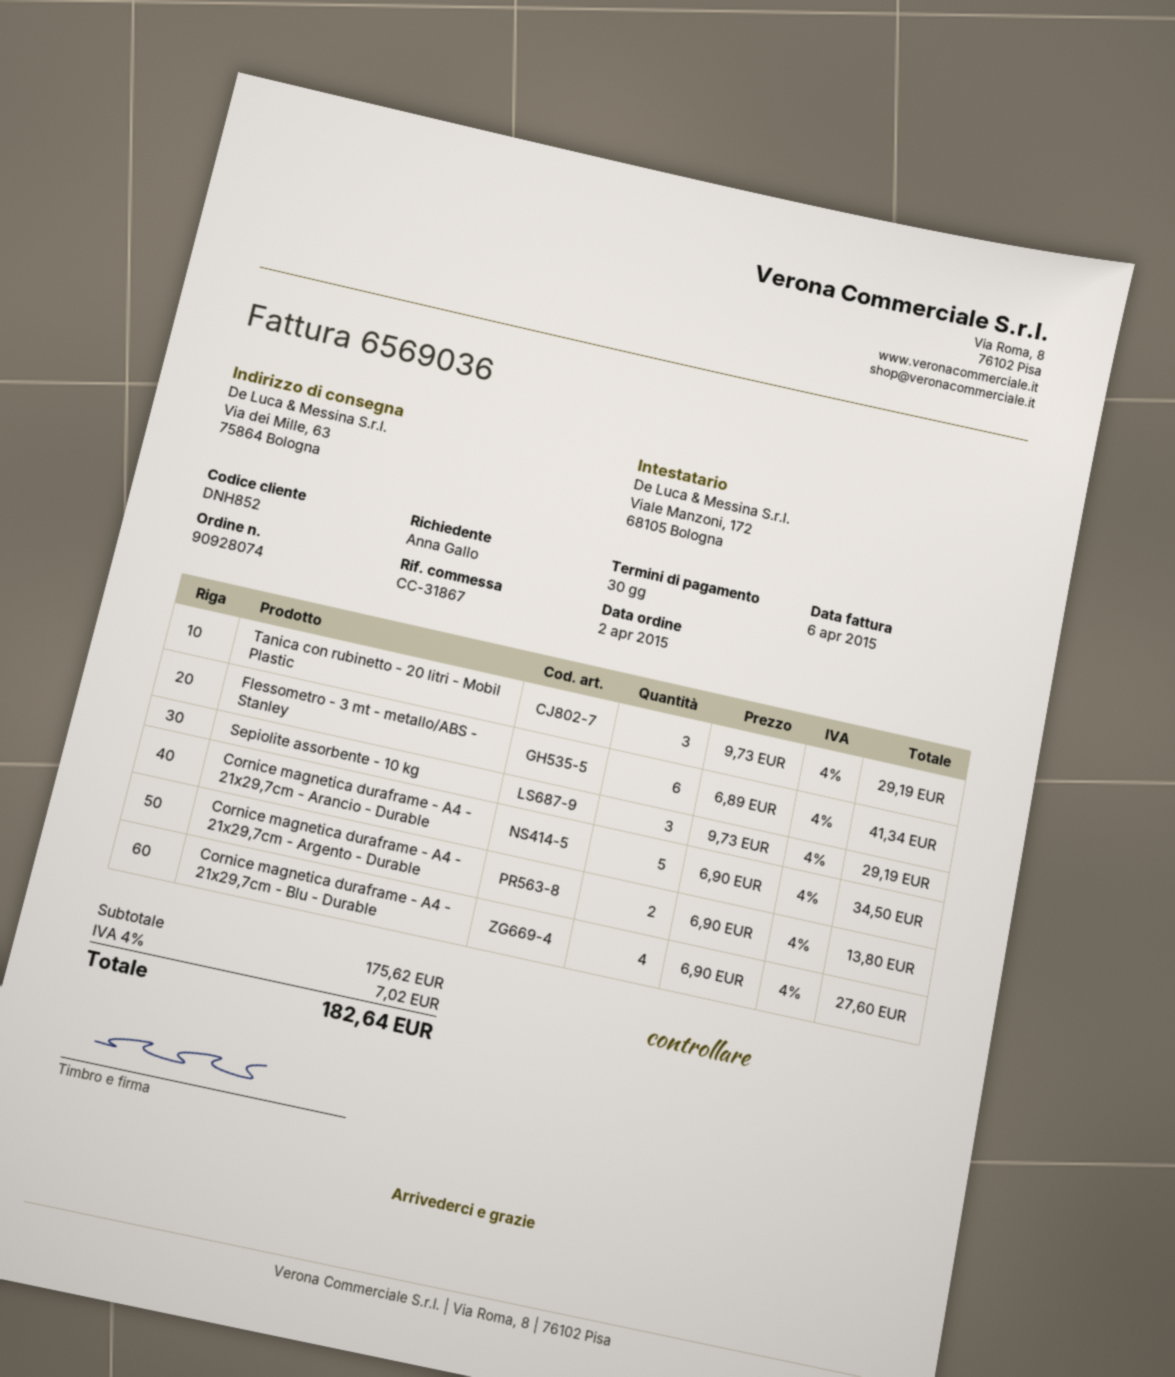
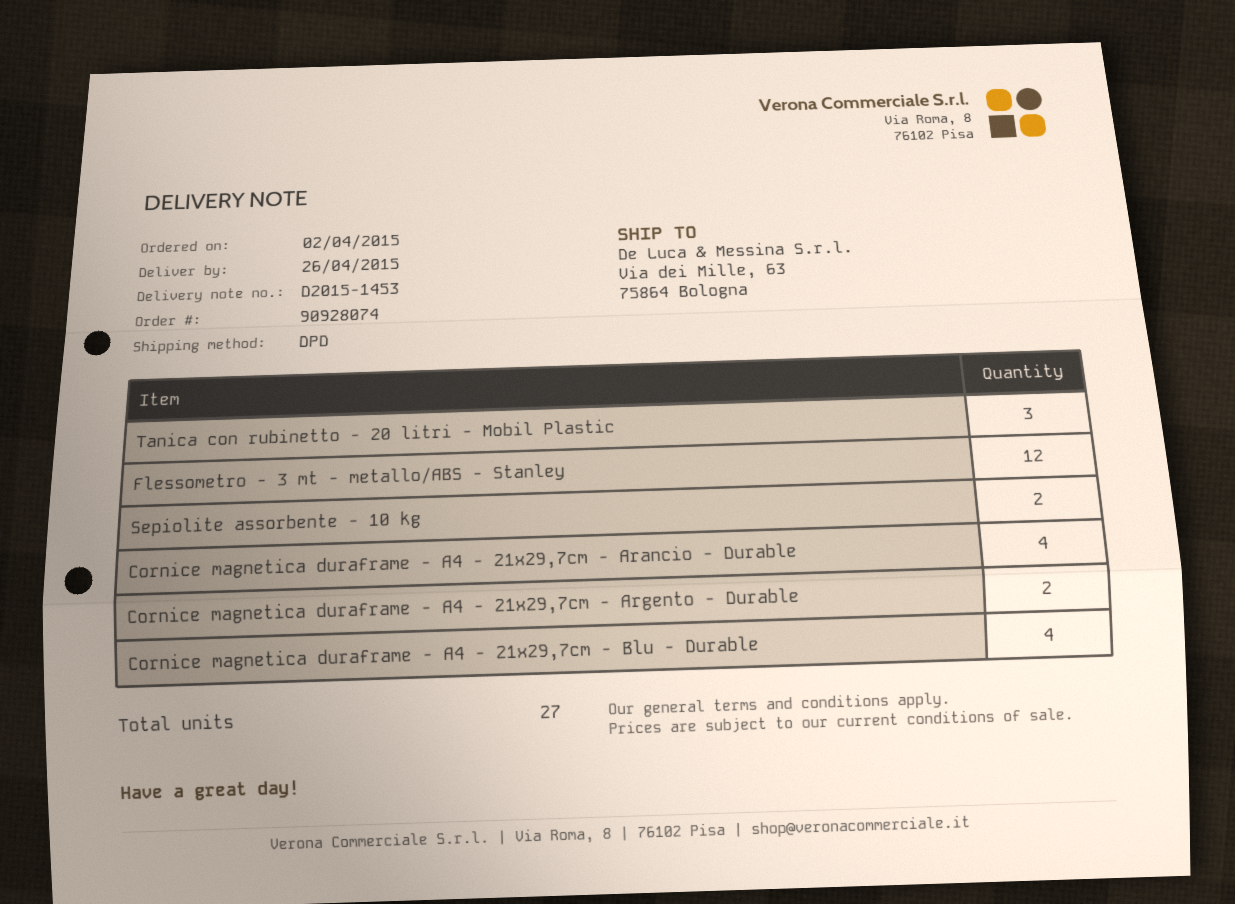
Flessometro - 3 mt - metallo/ABS - Stanley: 6 -> 12
Sepiolite assorbente - 10 kg: 3 -> 2
Cornice magnetica duraframe - A4 - 21x29,7cm - Arancio - Durable: 5 -> 4

